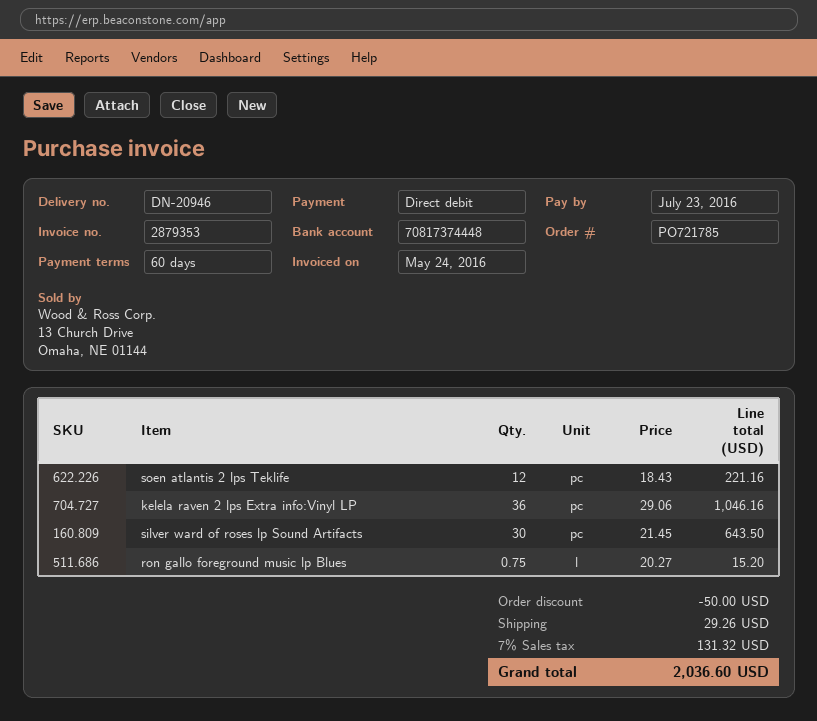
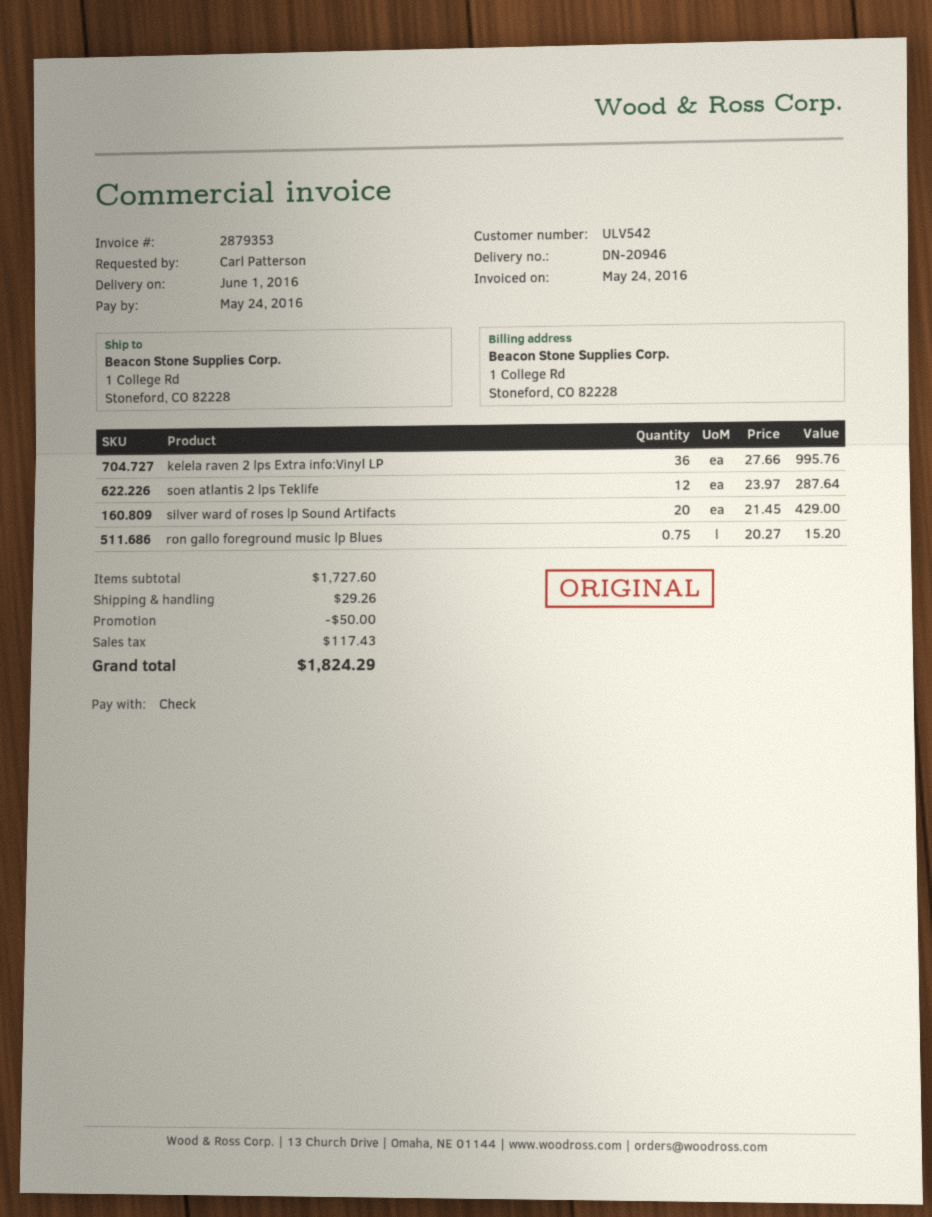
due date: 2016-07-23 -> 2016-05-24
payment method: direct debit -> cheque
soen atlantis 2 lps Teklife: 12 x 18.43 = 221.16 -> 12 x 23.97 = 287.64
kelela raven 2 lps Extra info:Vinyl LP: 36 x 29.06 = 1046.16 -> 36 x 27.66 = 995.76
silver ward of roses lp Sound Artifacts: 30 x 21.45 = 643.50 -> 20 x 21.45 = 429.00
tax: 131.32 -> 117.43
total: 2036.60 -> 1824.29

